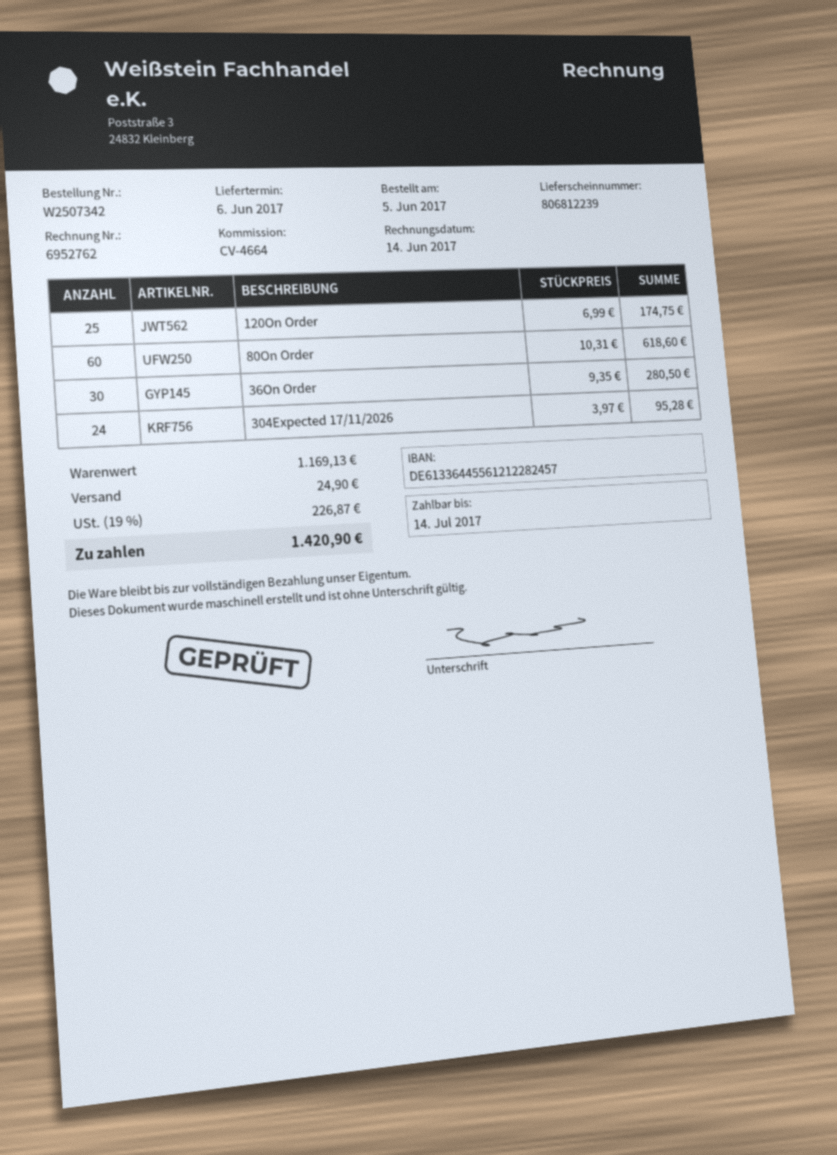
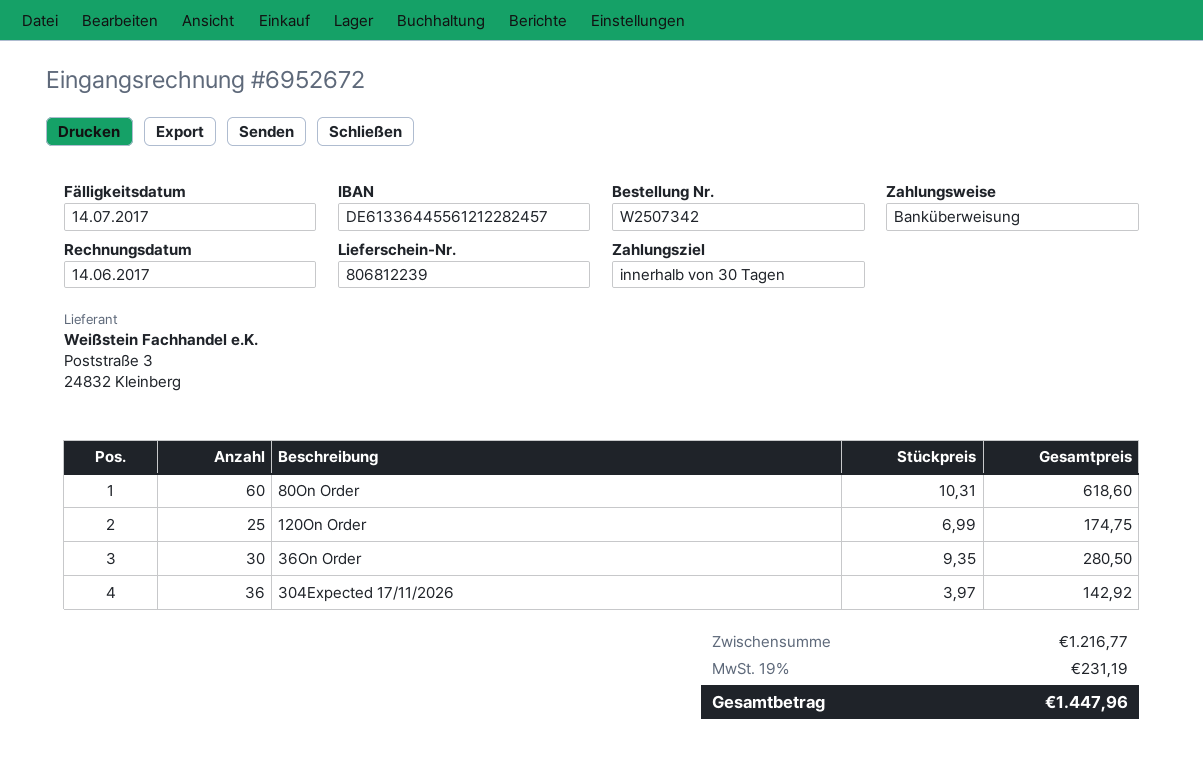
invoice number: 6952762 -> 6952672
304Expected 17/11/2026: 24 x 3.97 = 95.28 -> 36 x 3.97 = 142.92
subtotal: 1169.13 -> 1216.77
shipping: 24.90 -> none
tax: 19% = 226.87 -> 19% = 231.19
total: 1420.90 -> 1447.96

